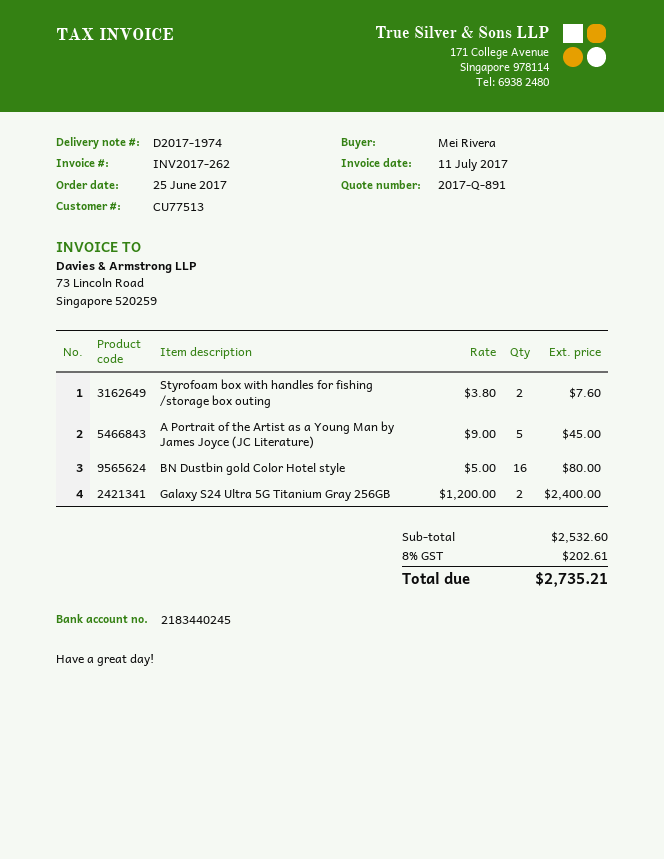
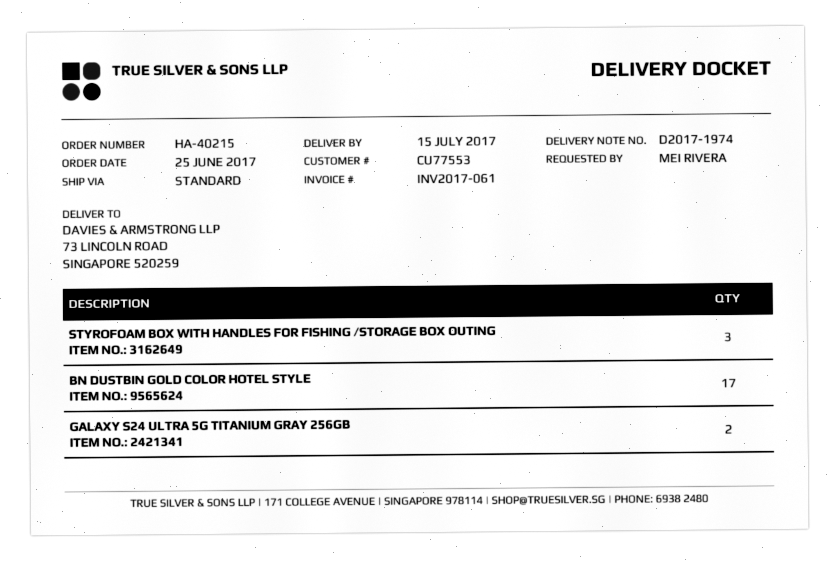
invoice number: INV2017-262 -> INV2017-061
customer number: CU77513 -> CU77553
Styrofoam box with handles for fishing /storage box outing: 2 -> 3
A Portrait of the Artist as a Young Man by James Joyce (JC Literature): 5 -> none
BN Dustbin gold Color Hotel style: 16 -> 17

